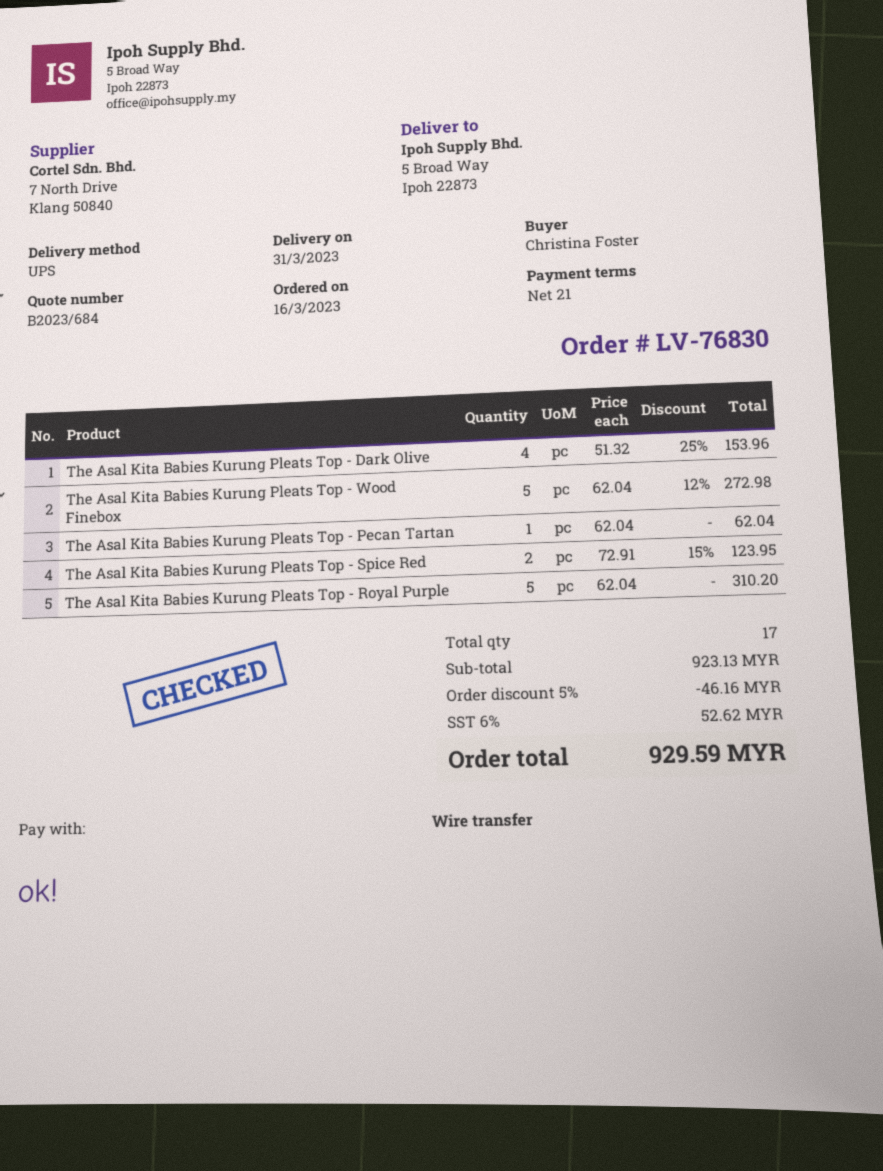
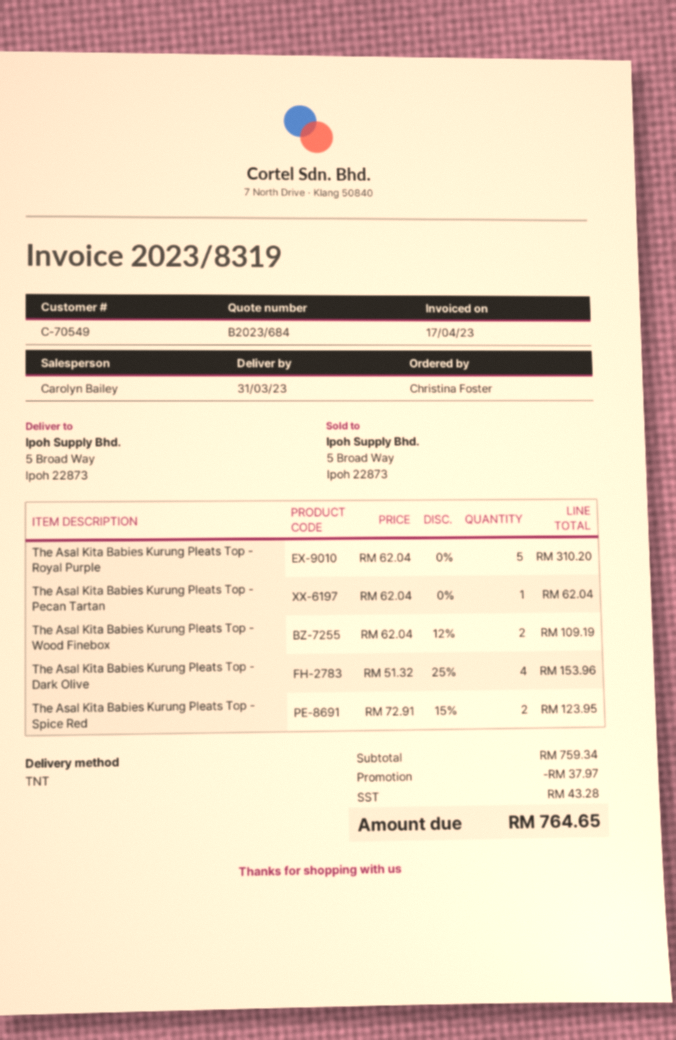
shipping method: UPS -> TNT
The Asal Kita Babies Kurung Pleats Top - Wood Finebox: 5 x 62.04 - 12% = 272.98 -> 2 x 62.04 - 12% = 109.19
subtotal: 923.13 -> 759.34
discount: 46.16 -> 37.97
tax: 52.62 -> 43.28
total: 929.59 -> 764.65

